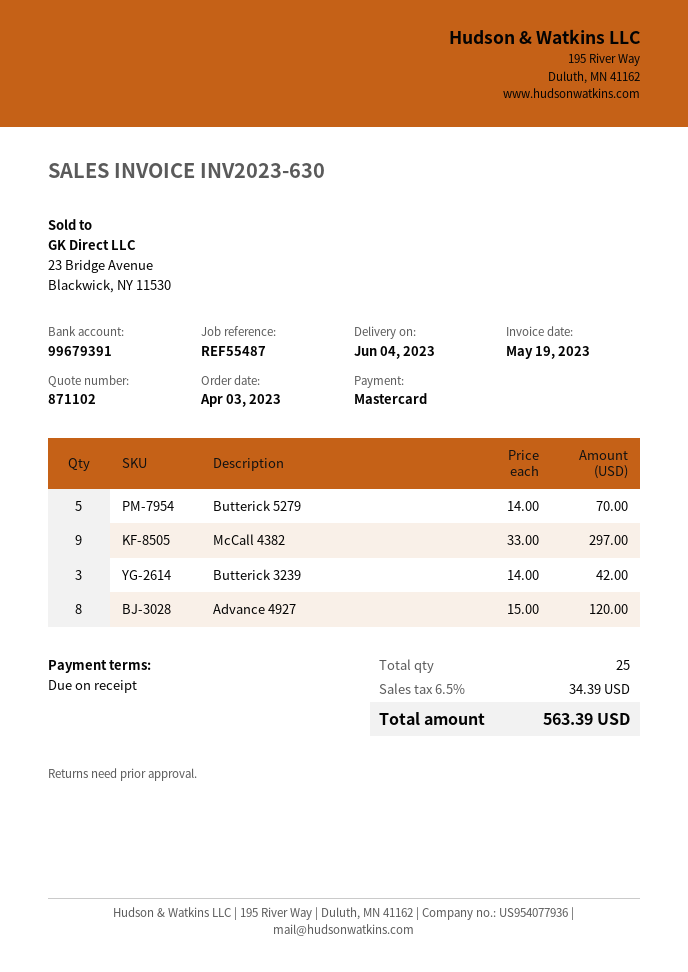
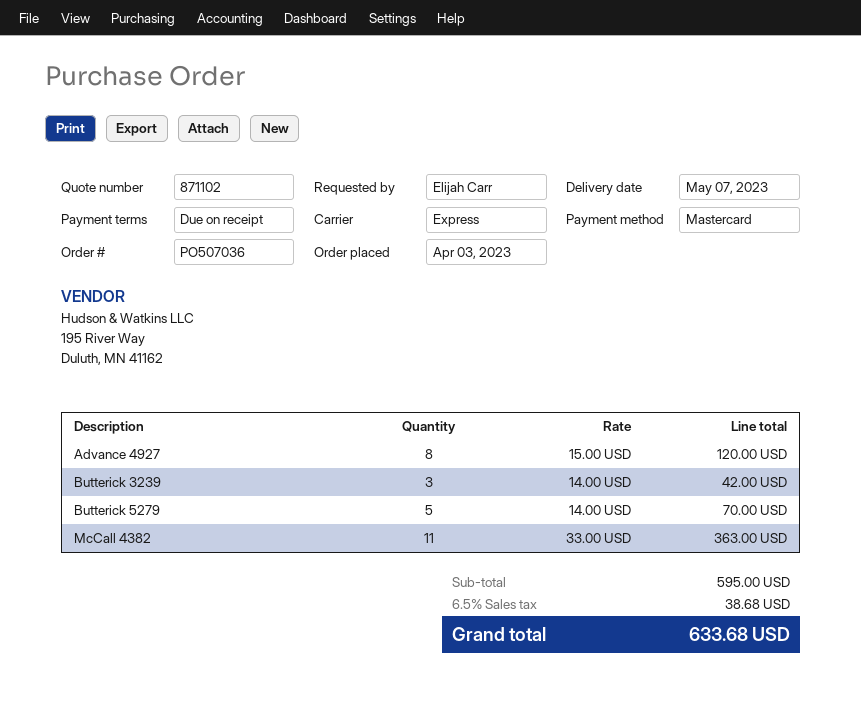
delivery date: 2023-06-04 -> 2023-05-07
McCall 4382: 9 x 33.00 = 297.00 -> 11 x 33.00 = 363.00
tax: 6.5% = 34.39 -> 6.5% = 38.68
total: 563.39 -> 633.68

